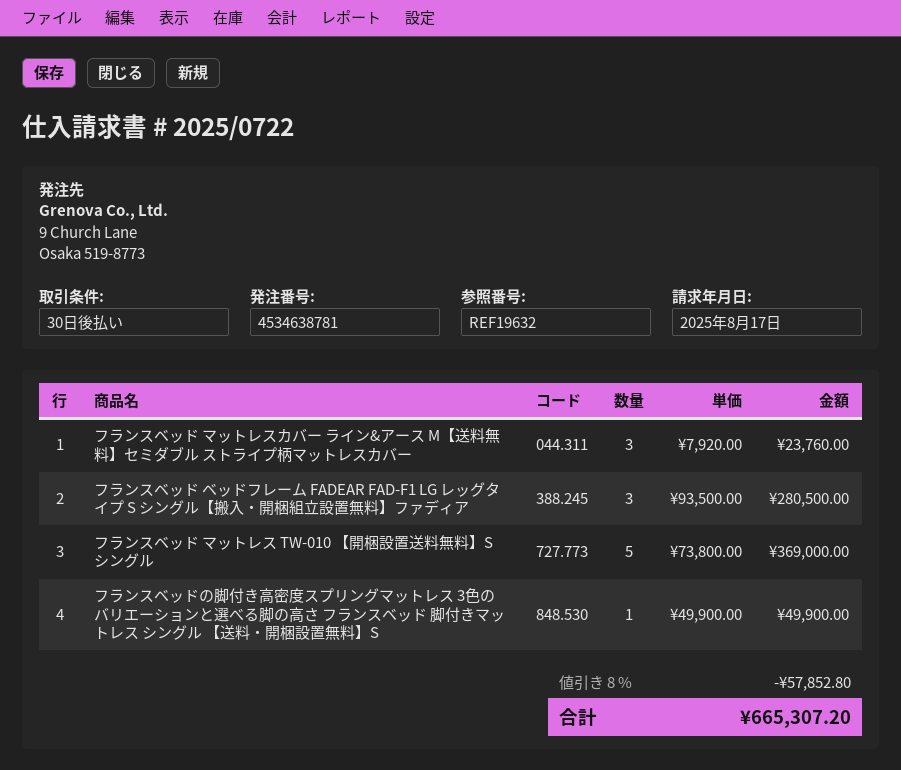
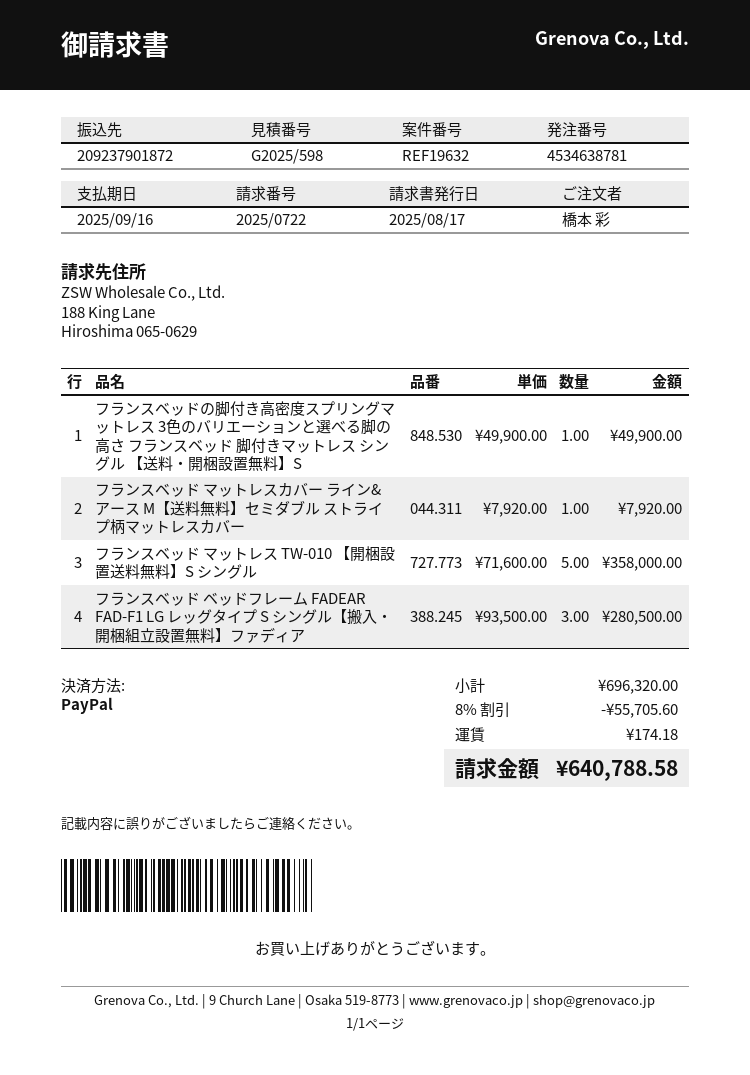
フランスベッド マットレスカバー ライン&アース M【送料無料】セミダブル ストライプ柄マットレスカバー: 3 x 7920.00 = 23760.00 -> 1 x 7920.00 = 7920.00
フランスベッド マットレス TW-010 【開梱設置送料無料】S シングル: 5 x 73800.00 = 369000.00 -> 5 x 71600.00 = 358000.00
discount: 8% = 57852.80 -> 8% = 55705.60
shipping: none -> 174.18
total: 665307.20 -> 640788.58

